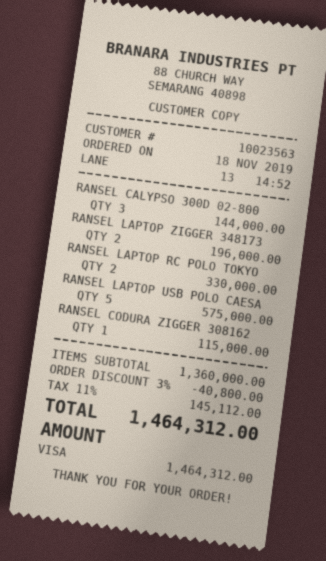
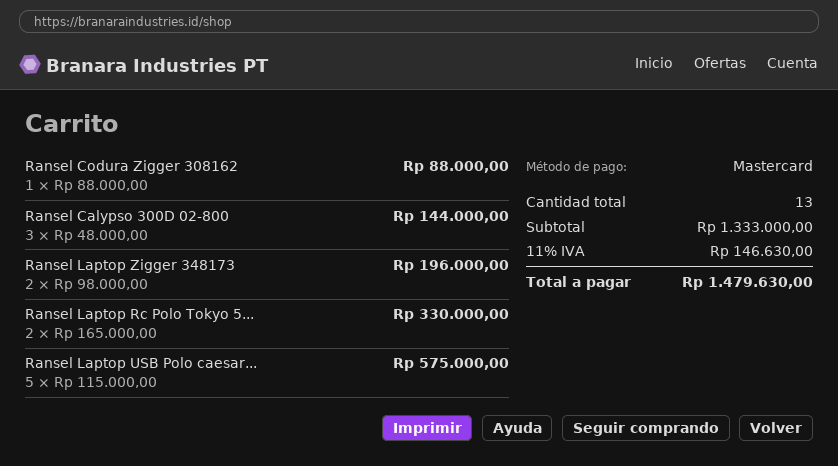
payment method: Visa -> Mastercard
RANSEL CODURA ZIGGER 308162: 1 for 115000.00 -> 1 for 88000.00
subtotal: 1360000.00 -> 1333000.00
discount: 3% = 40800.00 -> none
tax: 11% = 145112.00 -> 11% = 146630.00
total: 1464312.00 -> 1479630.00

